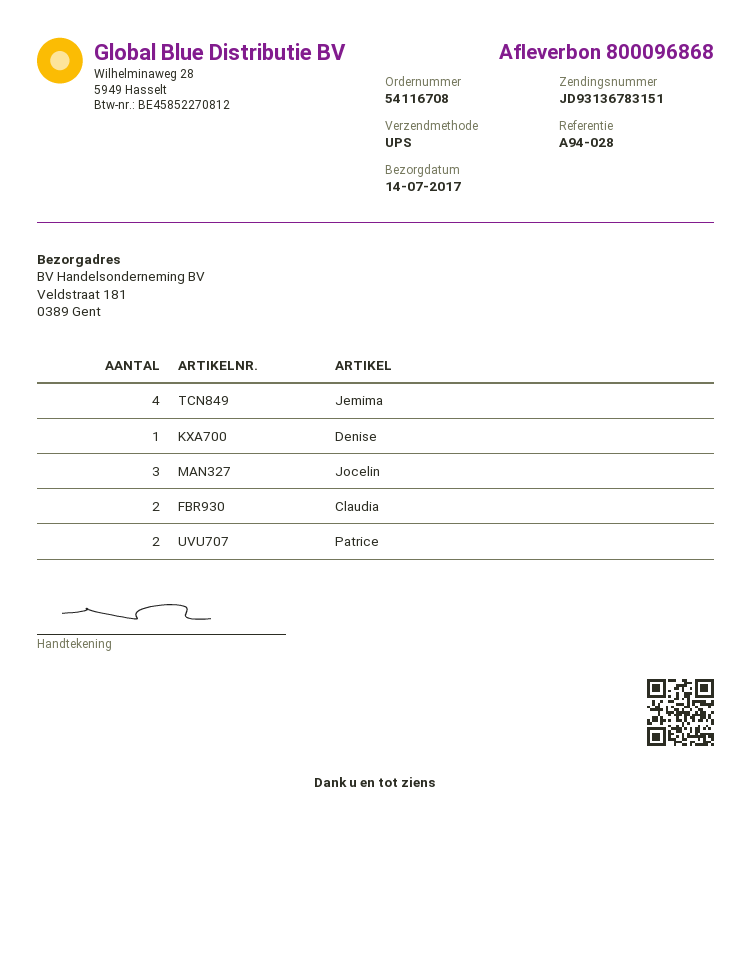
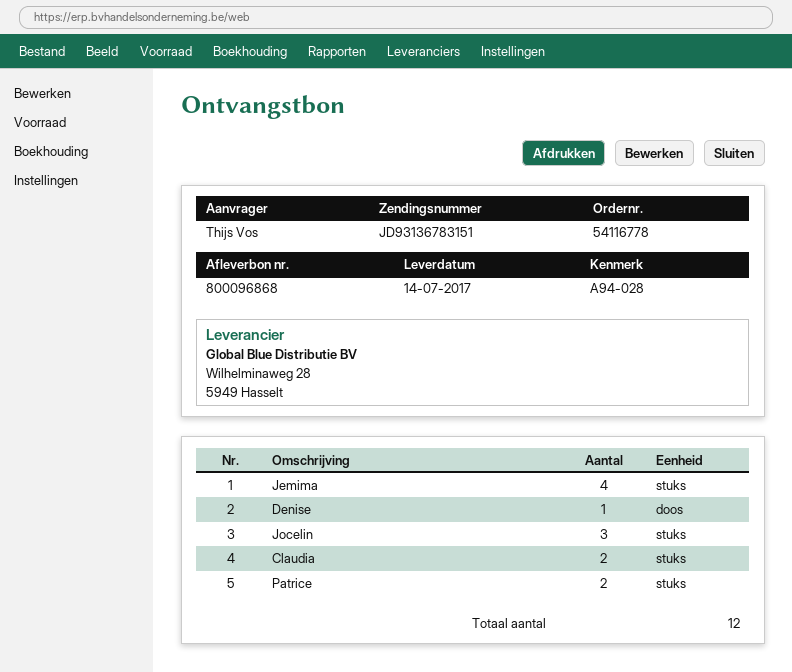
order number: 54116708 -> 54116778

